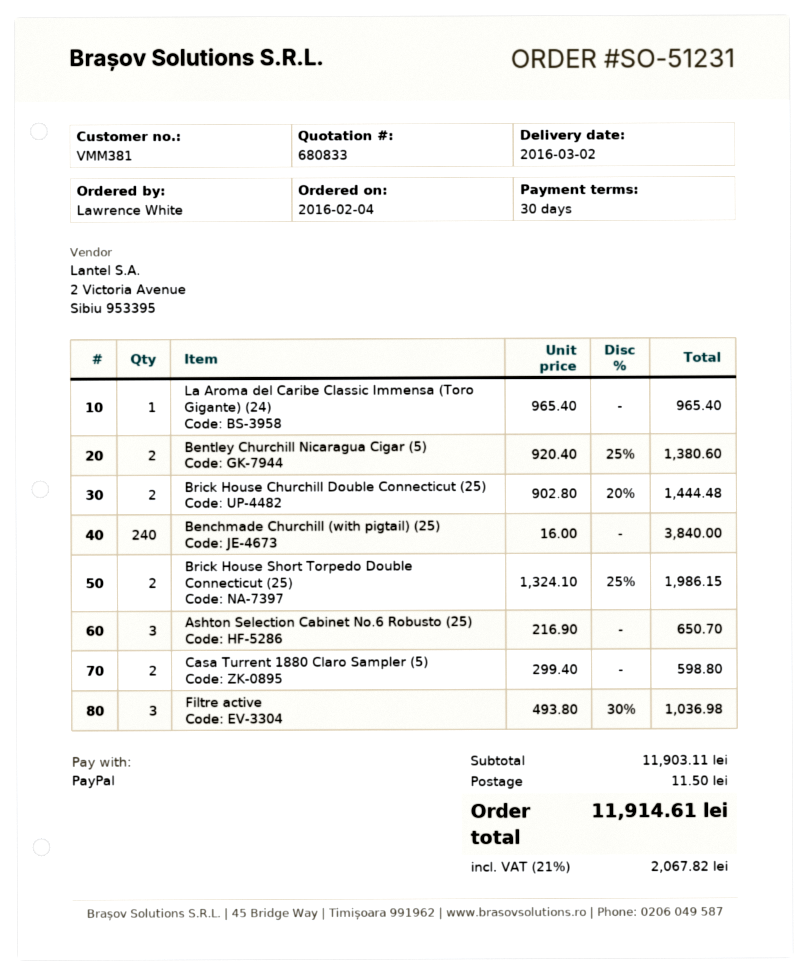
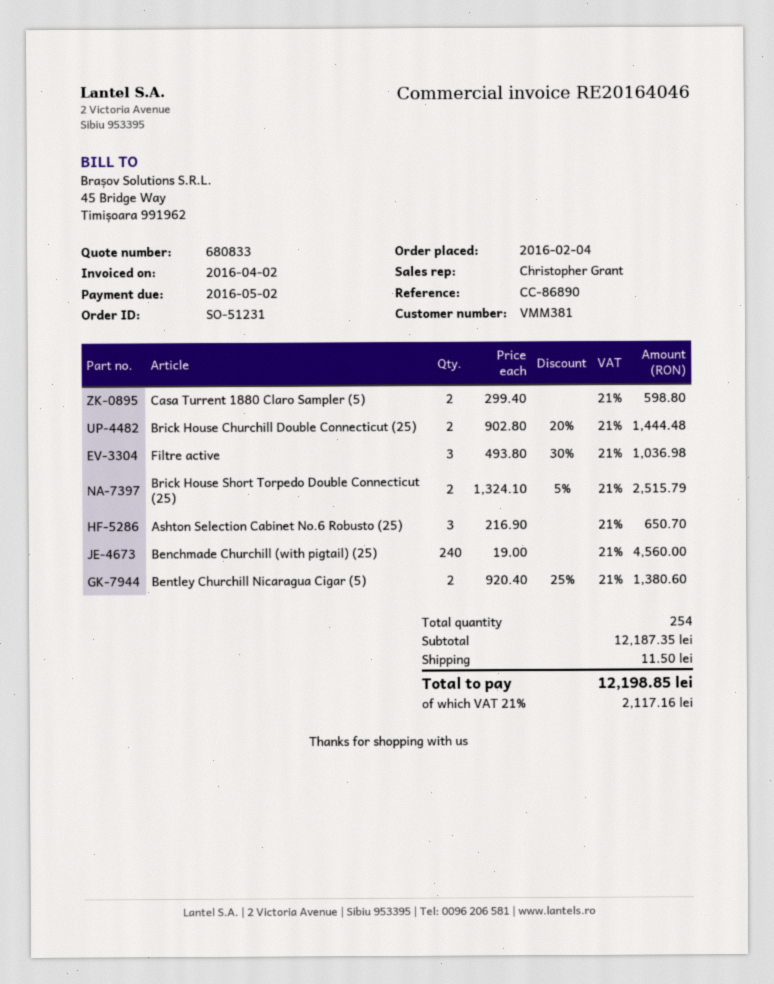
La Aroma del Caribe Classic Immensa (Toro Gigante) (24): 1 x 965.40 = 965.40 -> none
Benchmade Churchill (with pigtail) (25): 240 x 16.00 = 3840.00 -> 240 x 19.00 = 4560.00
Brick House Short Torpedo Double Connecticut (25): 2 x 1324.10 - 25% = 1986.15 -> 2 x 1324.10 - 5% = 2515.79
subtotal: 11903.11 -> 12187.35
tax: 21% = 2067.82 -> 21% = 2117.16
total: 11914.61 -> 12198.85

